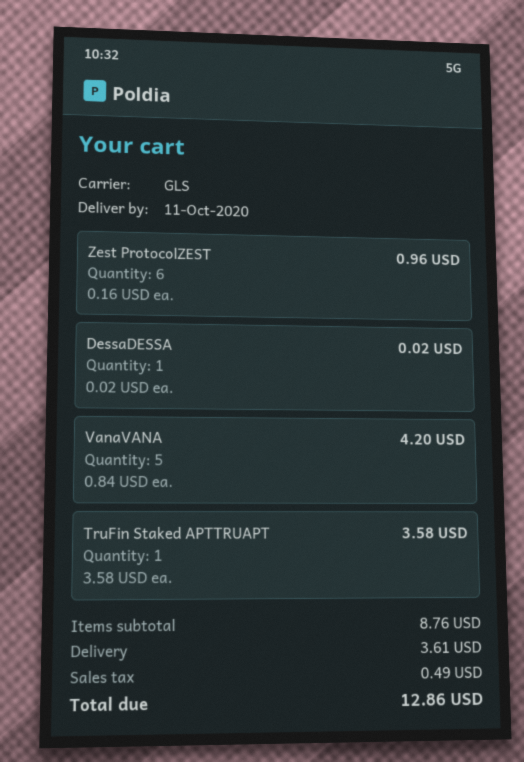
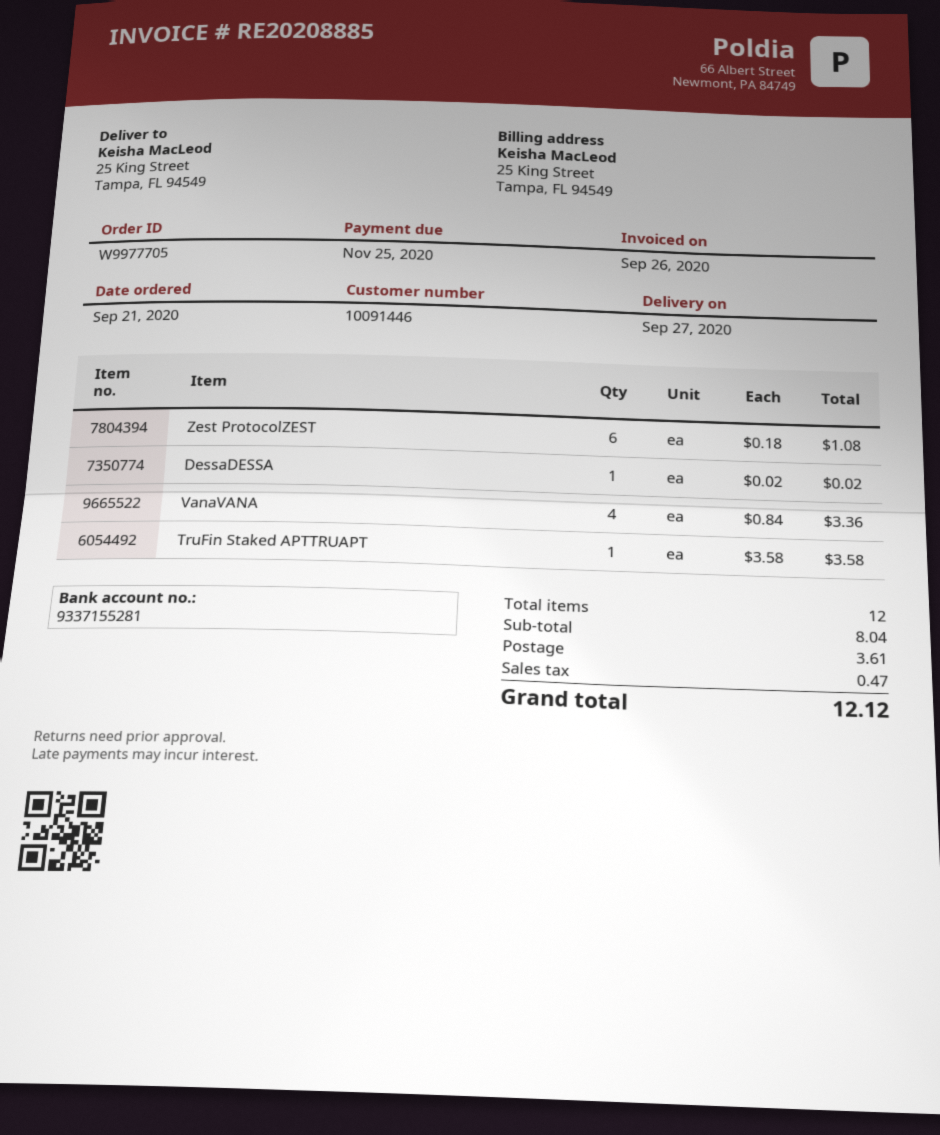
delivery date: 2020-10-11 -> 2020-09-27
Zest ProtocolZEST: 6 x 0.16 = 0.96 -> 6 x 0.18 = 1.08
VanaVANA: 5 x 0.84 = 4.20 -> 4 x 0.84 = 3.36
subtotal: 8.76 -> 8.04
tax: 0.49 -> 0.47
total: 12.86 -> 12.12

